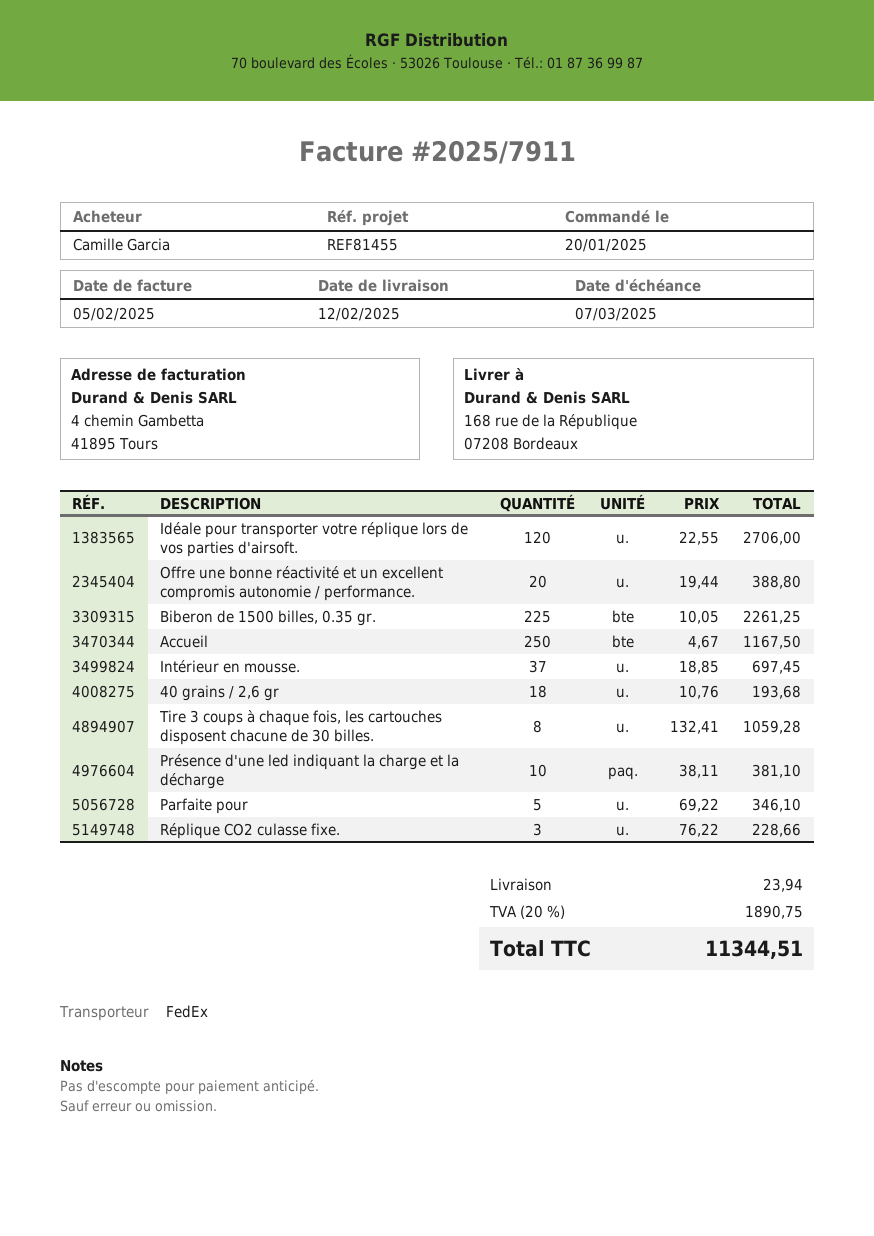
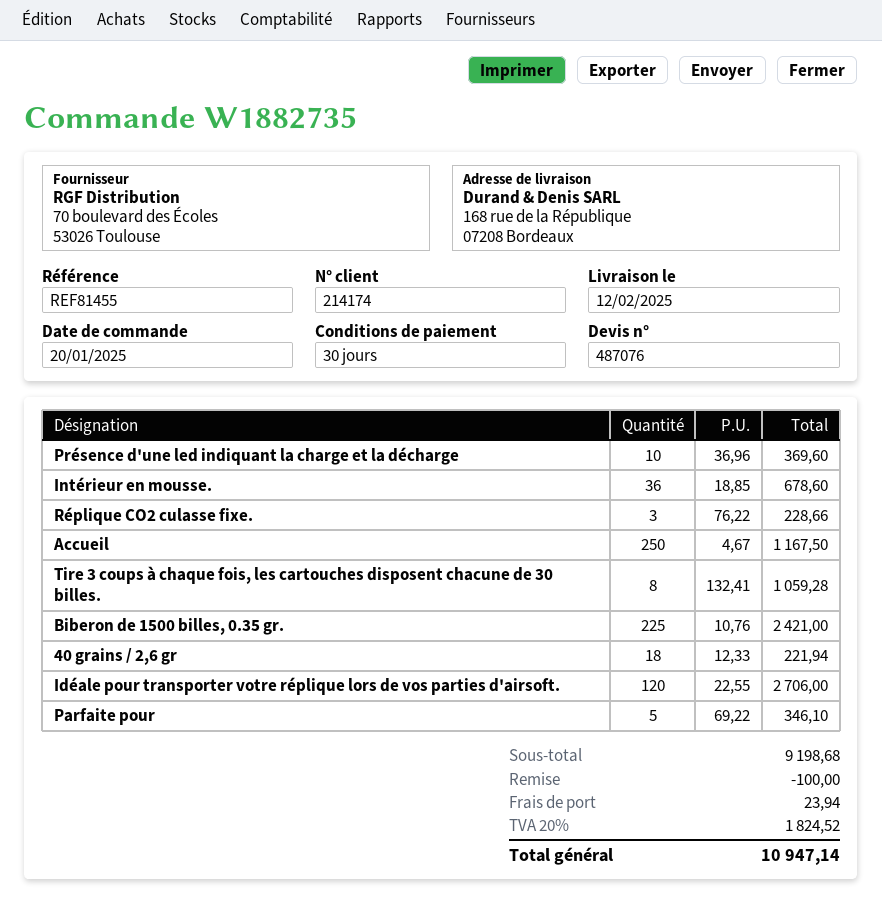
Offre une bonne réactivité et un excellent compromis autonomie / performance.: 20 x 19.44 = 388.80 -> none
Biberon de 1500 billes, 0.35 gr.: 225 x 10.05 = 2261.25 -> 225 x 10.76 = 2421.00
Intérieur en mousse.: 37 x 18.85 = 697.45 -> 36 x 18.85 = 678.60
40 grains / 2,6 gr: 18 x 10.76 = 193.68 -> 18 x 12.33 = 221.94
Présence d'une led indiquant la charge et la décharge: 10 x 38.11 = 381.10 -> 10 x 36.96 = 369.60
discount: none -> 100.00
tax: 20% = 1890.75 -> 20% = 1824.52
total: 11344.51 -> 10947.14

